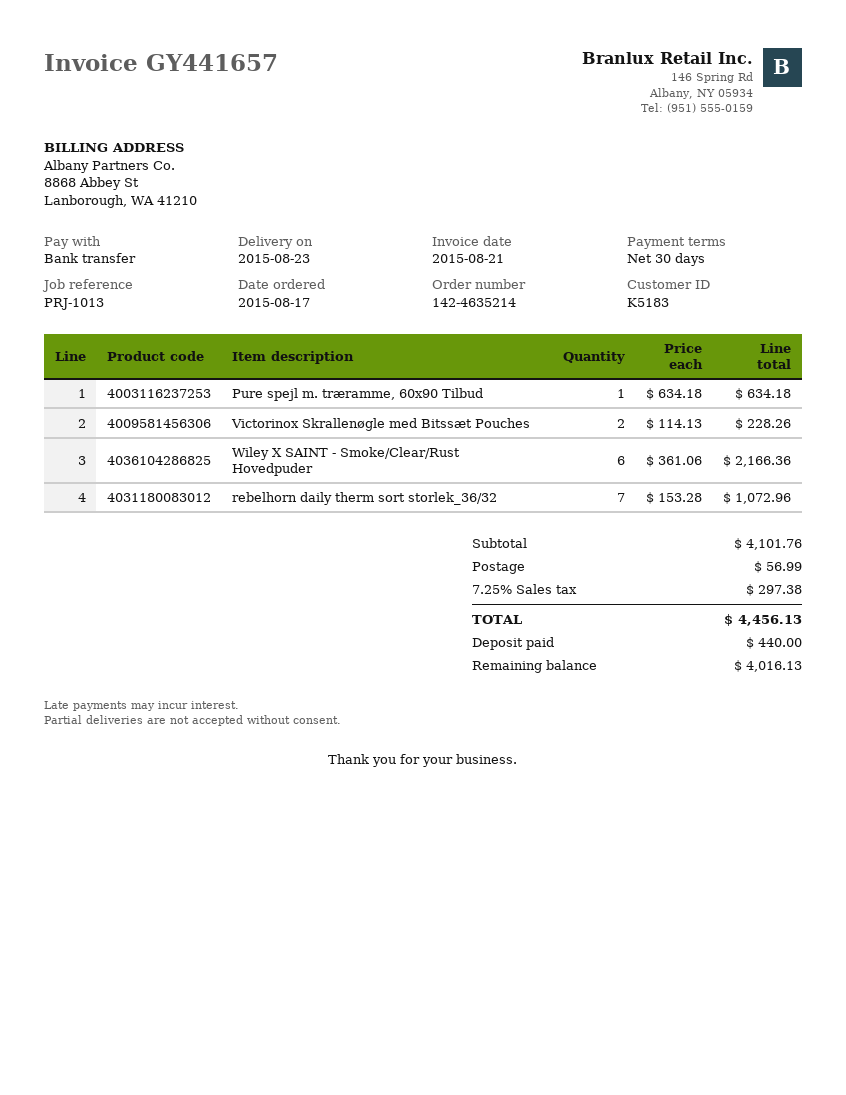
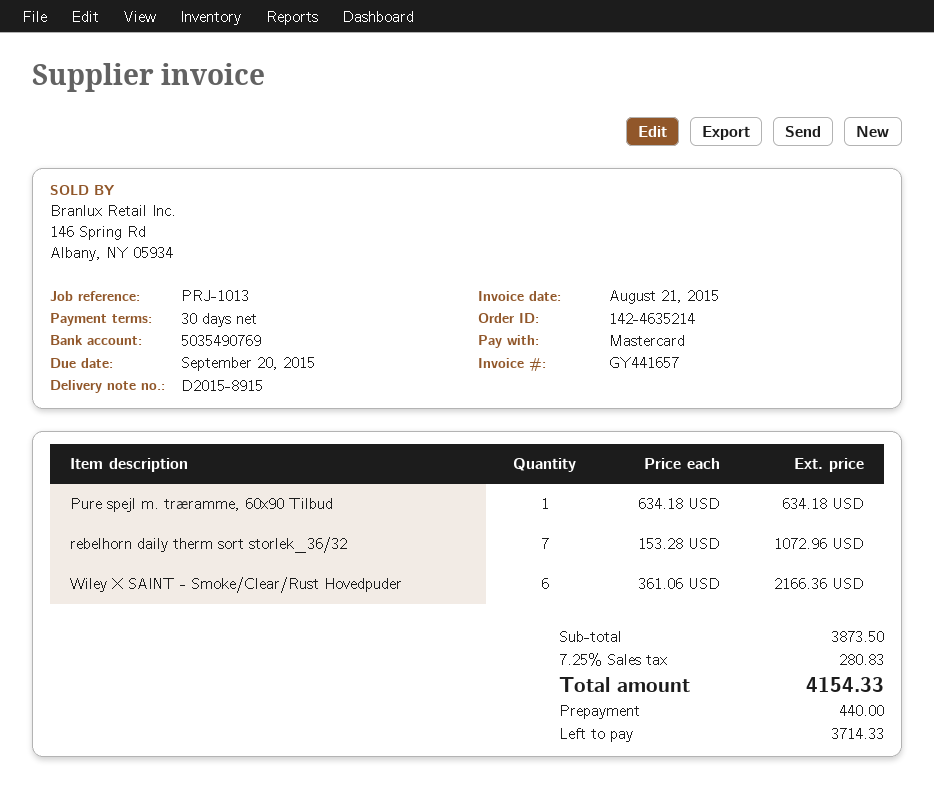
payment method: bank transfer -> Mastercard
Victorinox Skrallenøgle med Bitssæt Pouches: 2 x 114.13 = 228.26 -> none
subtotal: 4101.76 -> 3873.50
shipping: 56.99 -> none
tax: 7.25% = 297.38 -> 7.25% = 280.83
total: 4456.13 -> 4154.33
balance: 4016.13 -> 3714.33

